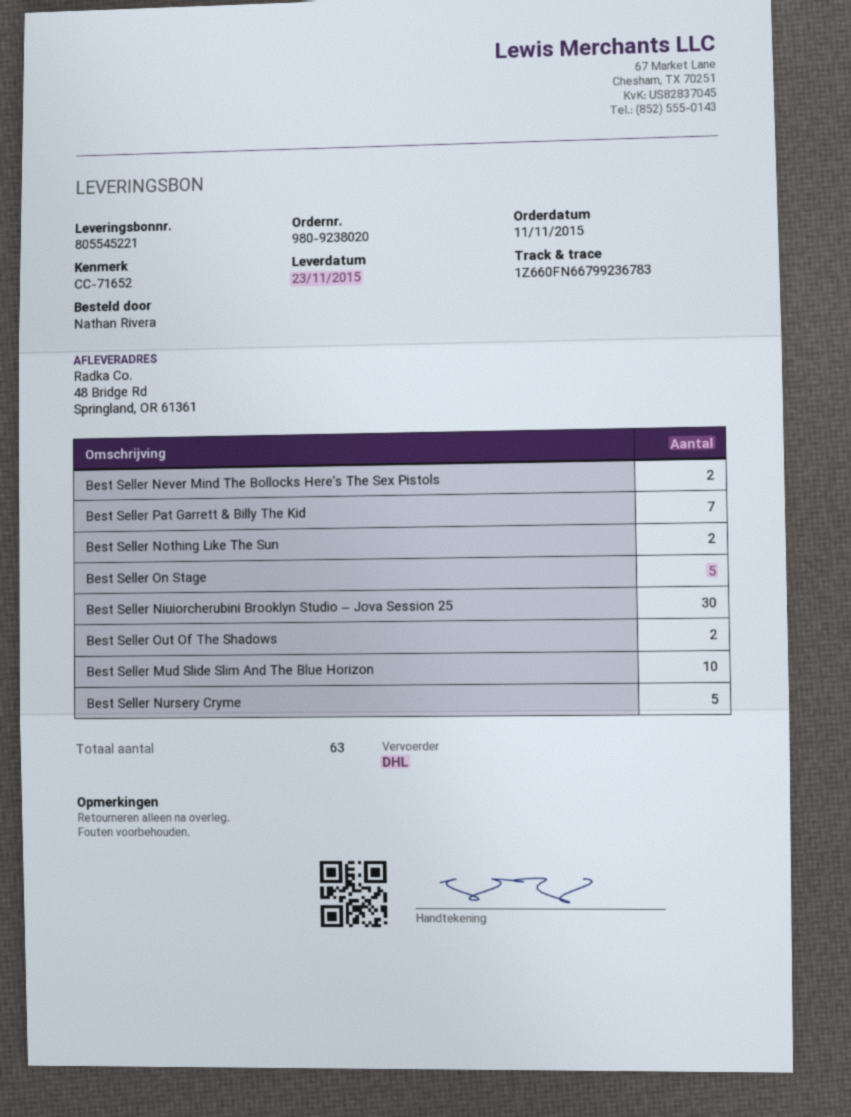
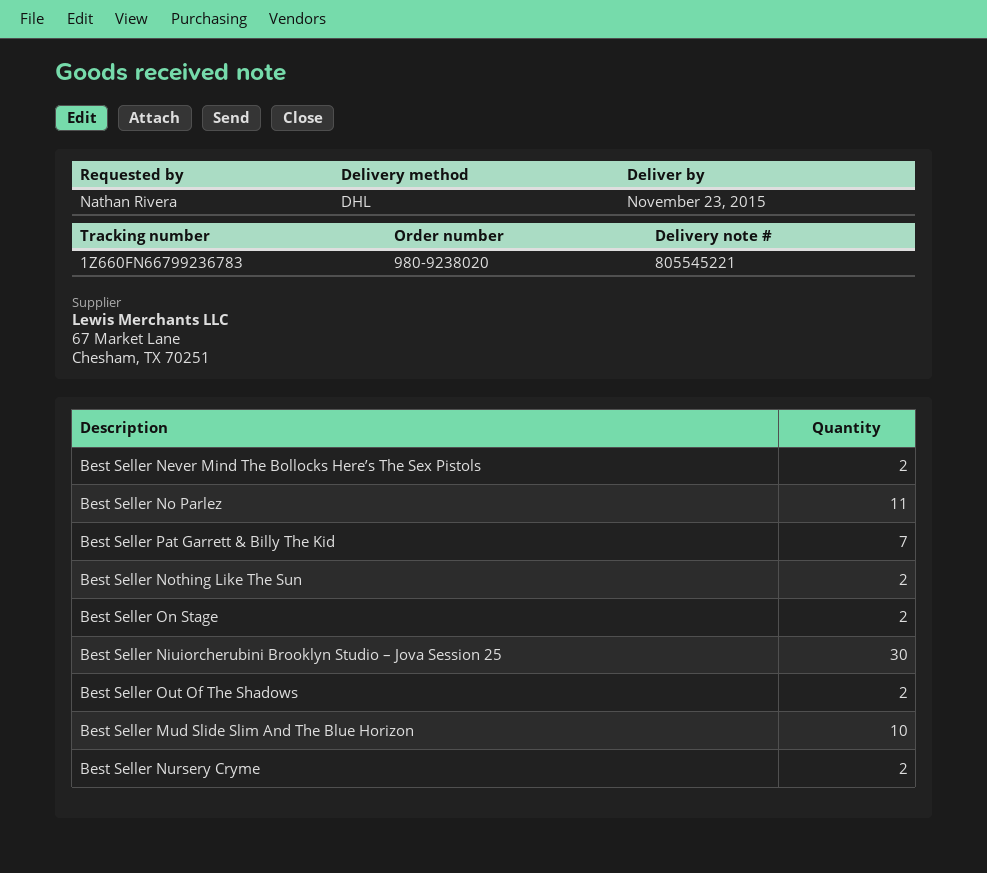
Best Seller On Stage: 5 -> 2
Best Seller Nursery Cryme: 5 -> 2
Best Seller No Parlez: none -> 11

